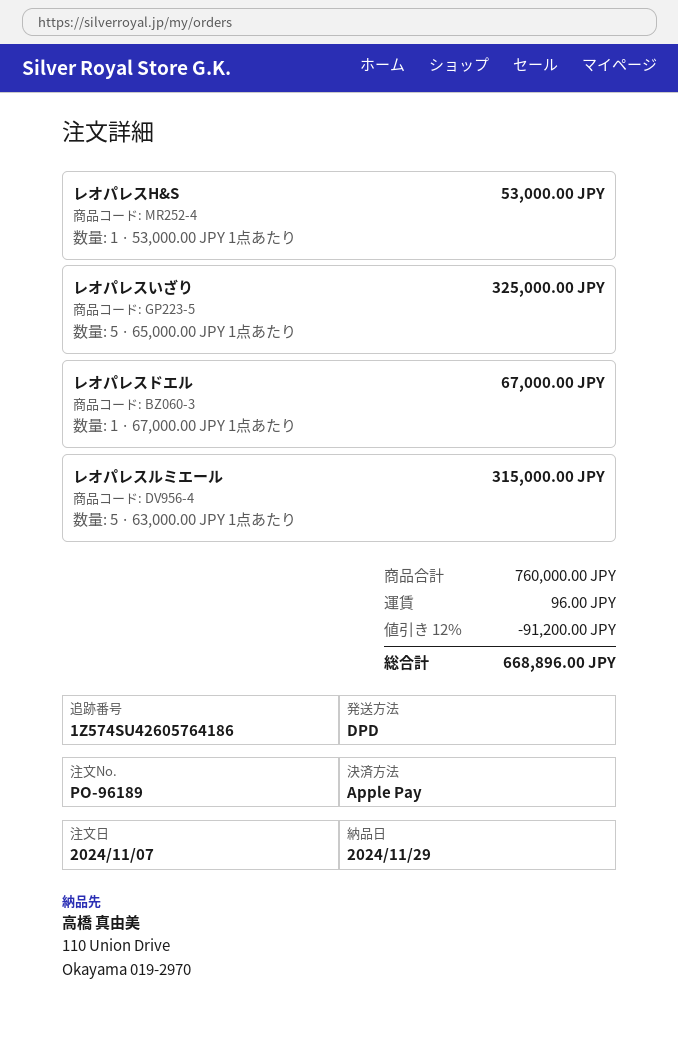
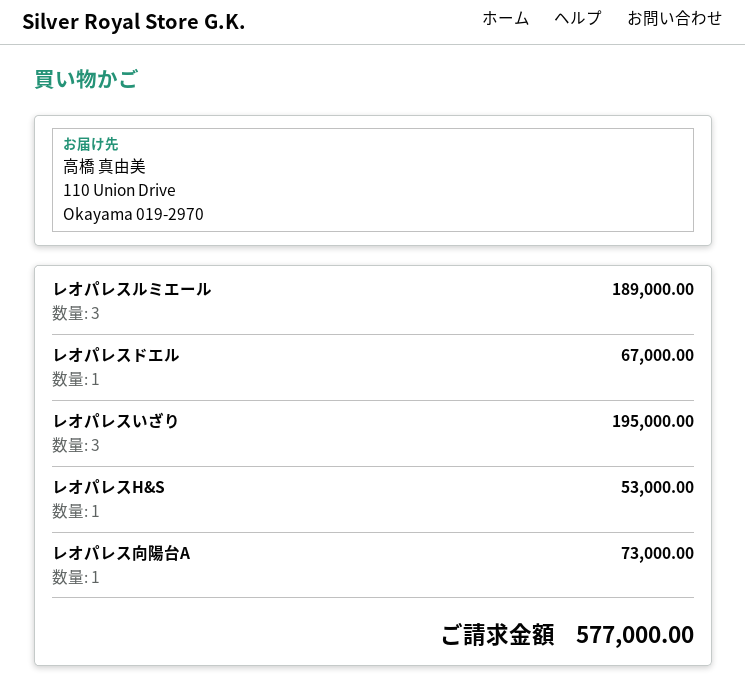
レオパレスいざり: 5 for 325000.00 -> 3 for 195000.00
レオパレスルミエール: 5 for 315000.00 -> 3 for 189000.00
レオパレス向陽台A: none -> 1 for 73000.00
discount: 12% = 91200.00 -> none
shipping: 96.00 -> none
total: 668896.00 -> 577000.00

